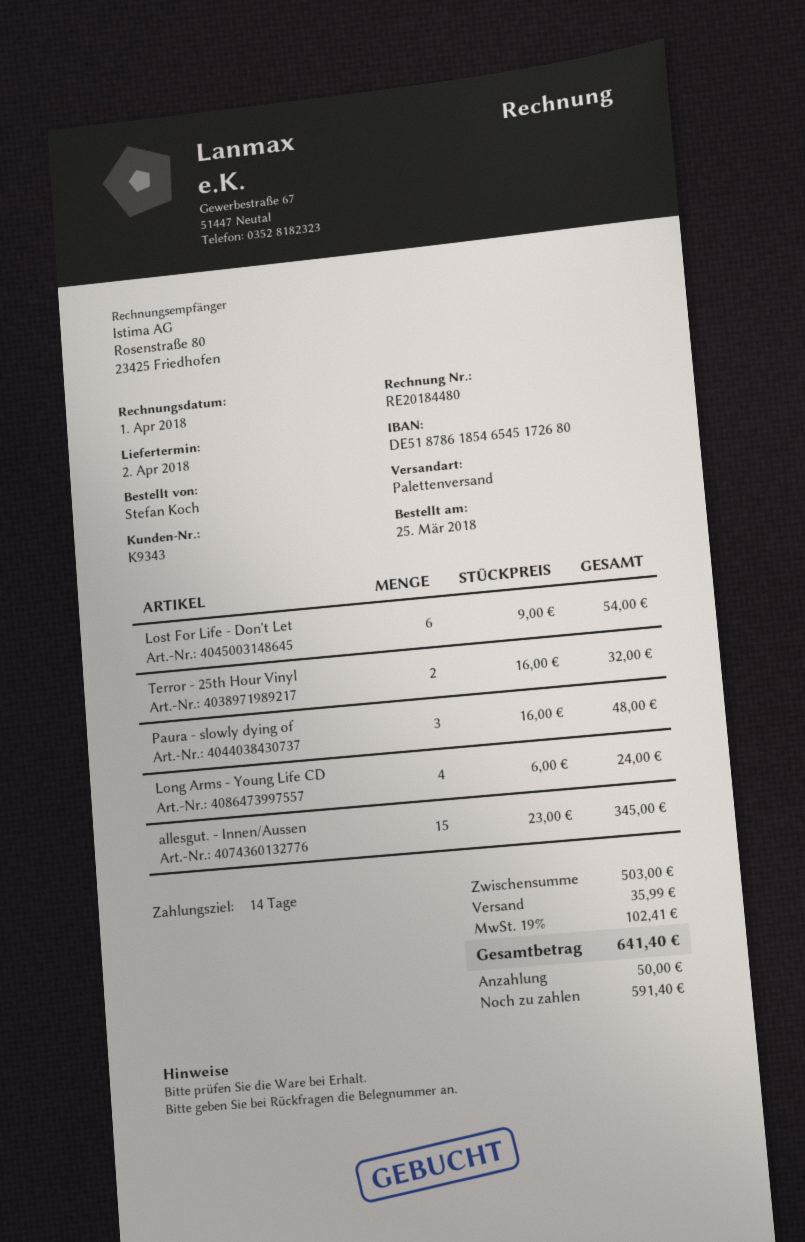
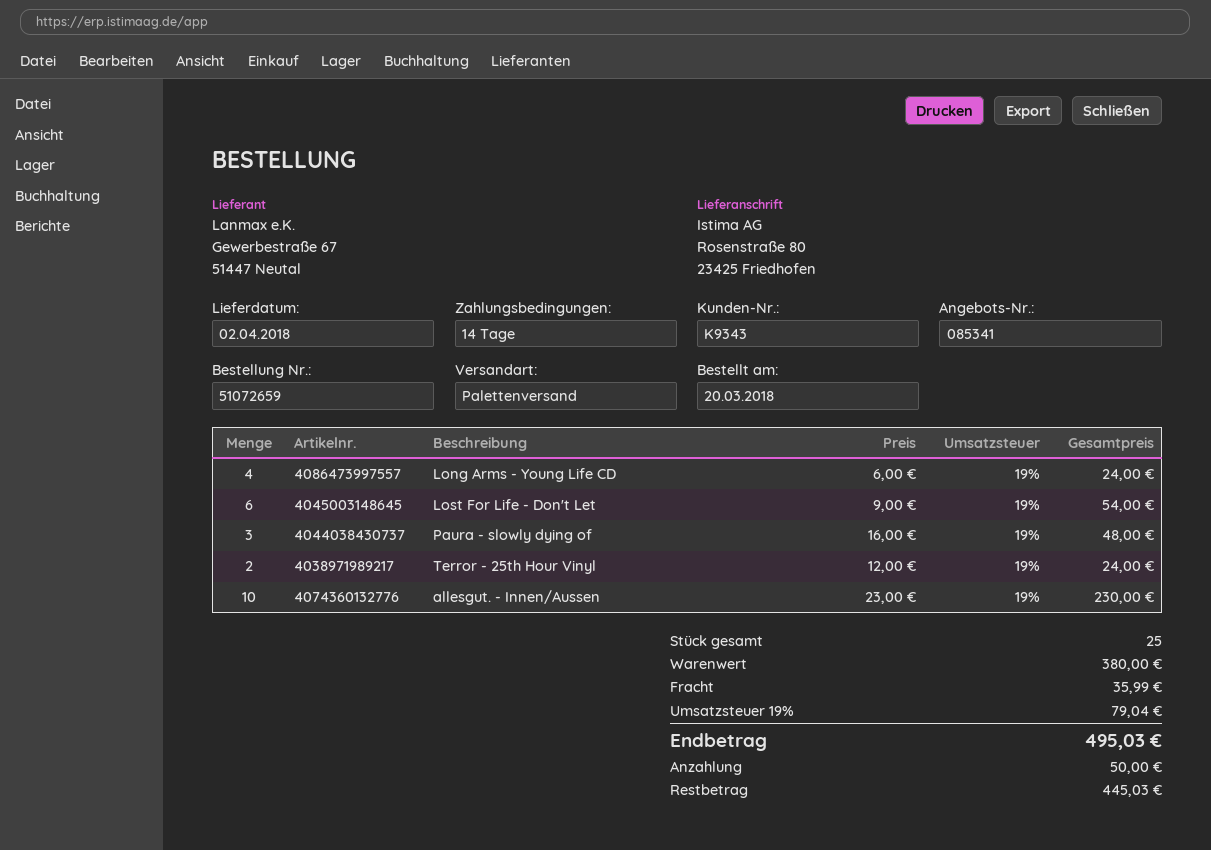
order date: 2018-03-25 -> 2018-03-20
Terror - 25th Hour Vinyl: 2 x 16.00 = 32.00 -> 2 x 12.00 = 24.00
allesgut. - Innen/Aussen: 15 x 23.00 = 345.00 -> 10 x 23.00 = 230.00
subtotal: 503.00 -> 380.00
tax: 19% = 102.41 -> 19% = 79.04
total: 641.40 -> 495.03
balance: 591.40 -> 445.03

